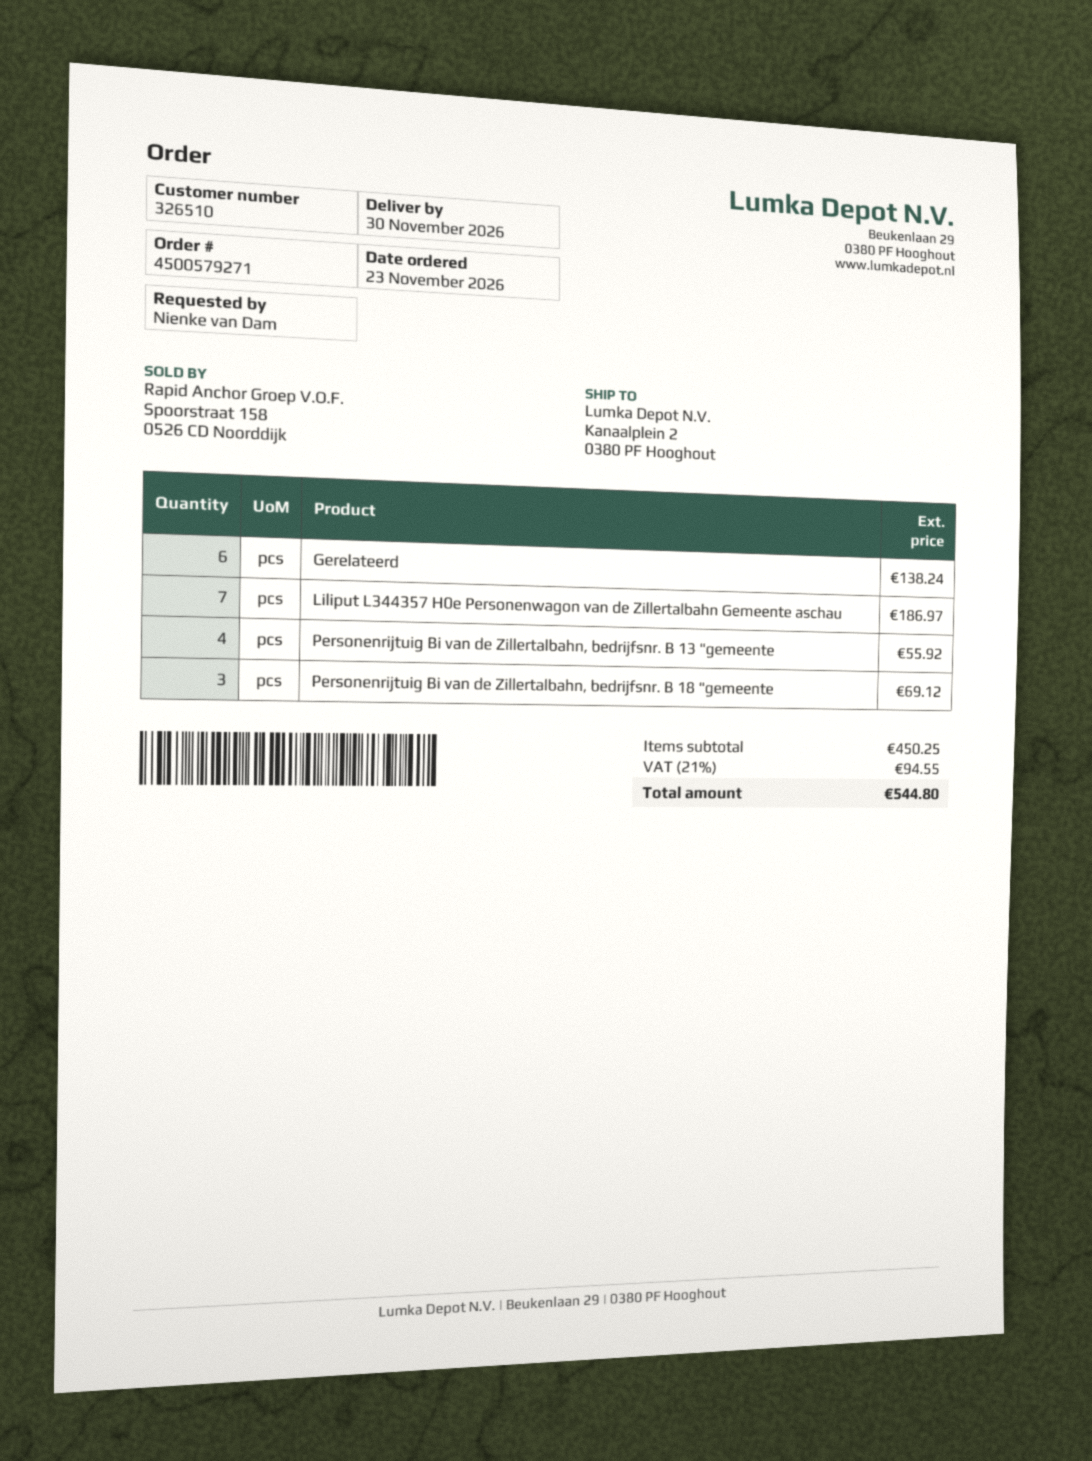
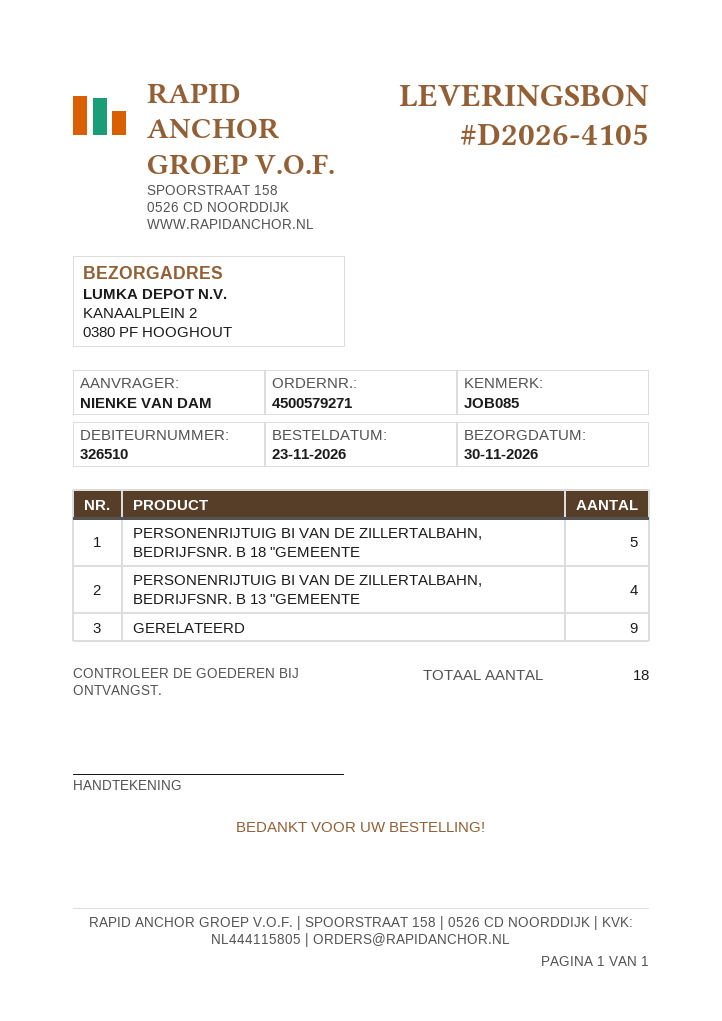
Gerelateerd: 6 -> 9
Liliput L344357 H0e Personenwagon van de Zillertalbahn Gemeente aschau: 7 -> none
Personenrijtuig Bi van de Zillertalbahn, bedrijfsnr. B 18 "gemeente: 3 -> 5

